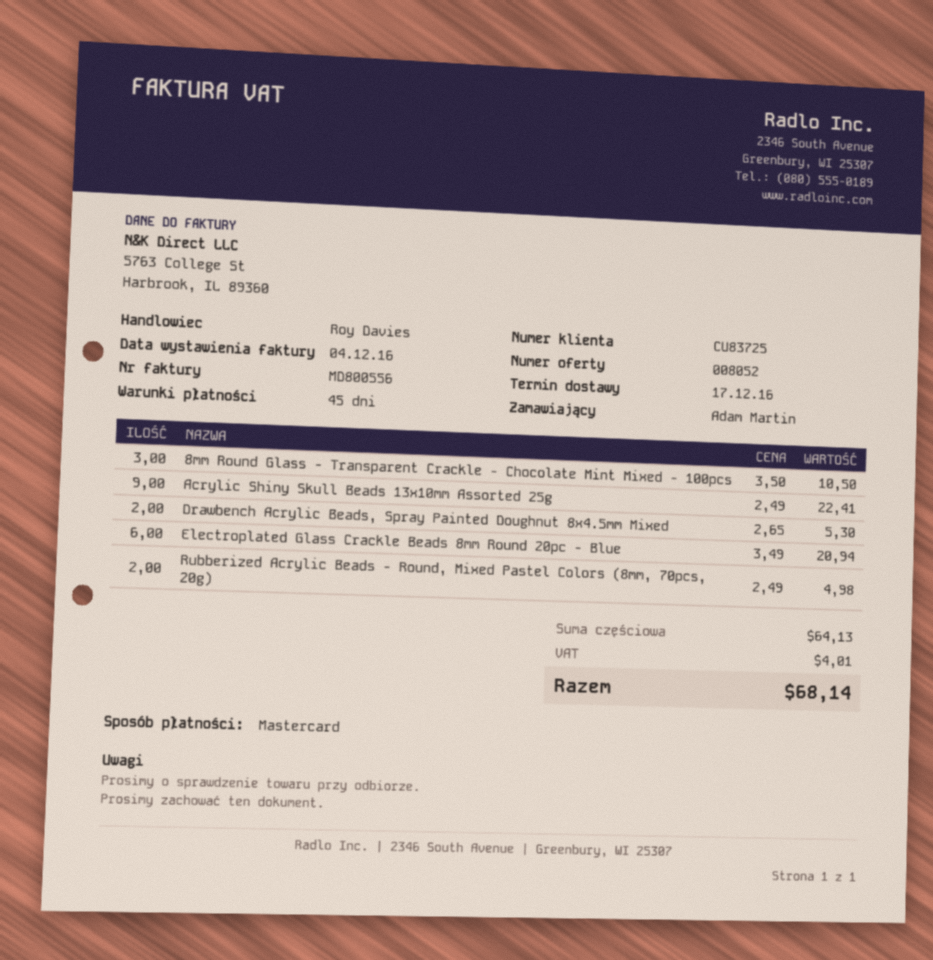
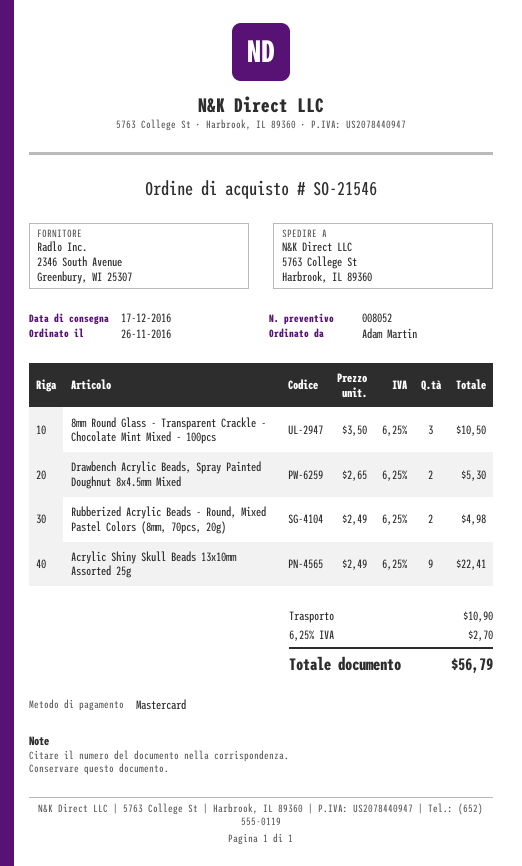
Electroplated Glass Crackle Beads 8mm Round 20pc - Blue: 6 x 3.49 = 20.94 -> none
shipping: none -> 10.90
tax: 4.01 -> 2.70
total: 68.14 -> 56.79

